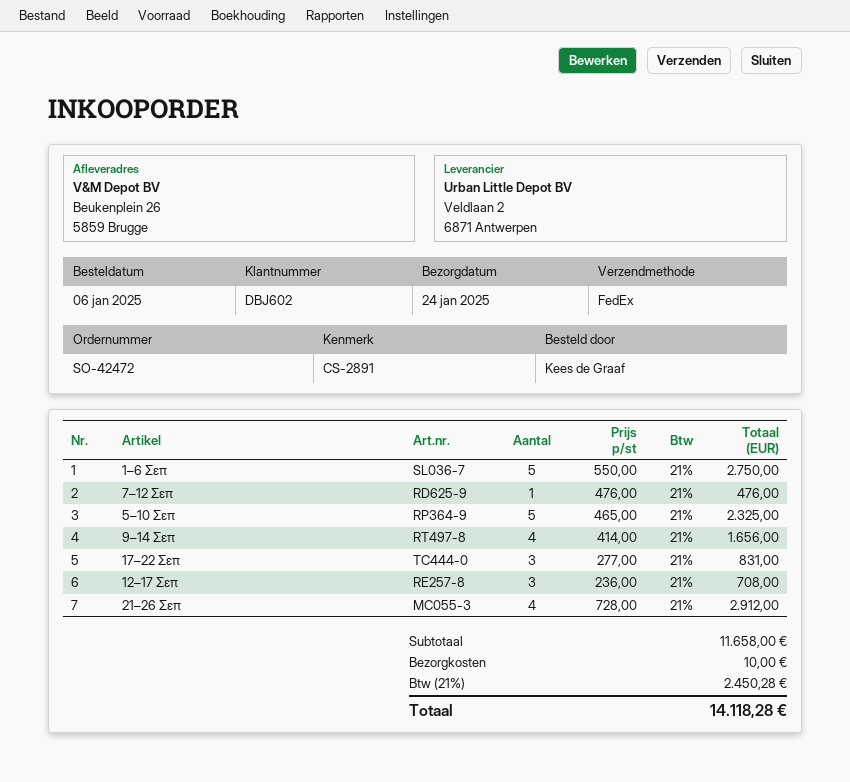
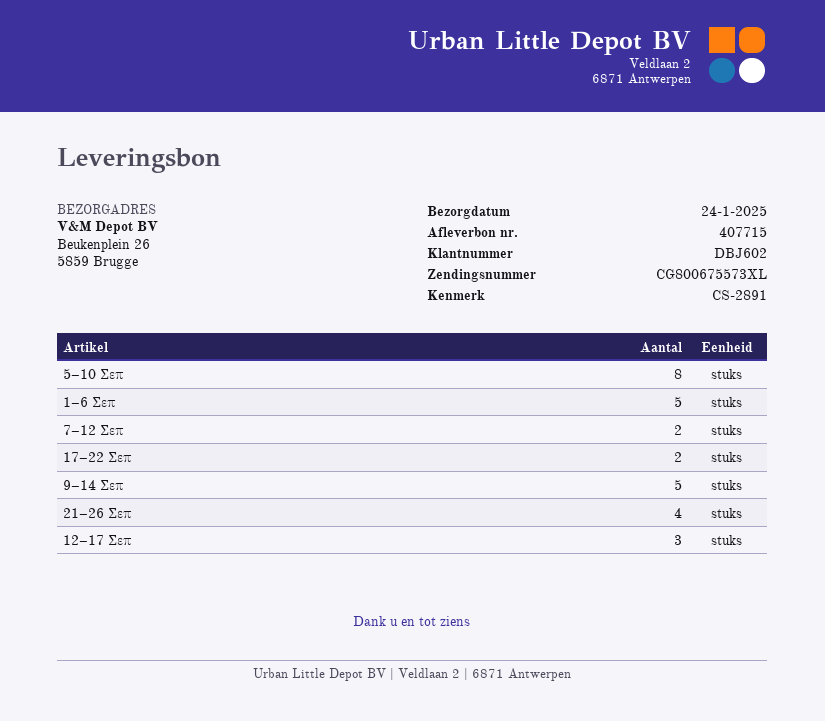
7–12 Σεπ: 1 -> 2
5–10 Σεπ: 5 -> 8
9–14 Σεπ: 4 -> 5
17–22 Σεπ: 3 -> 2

